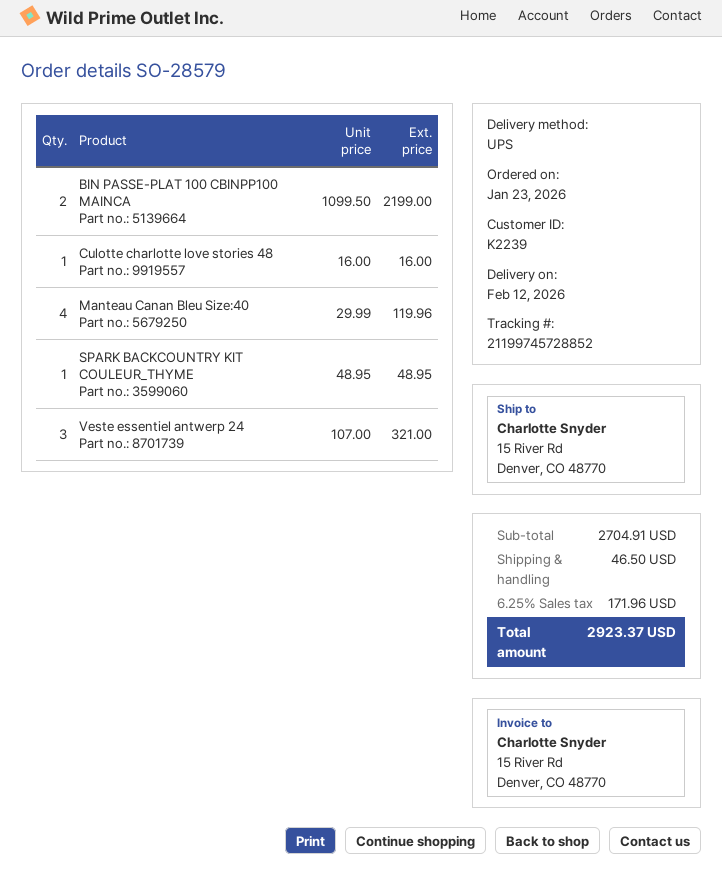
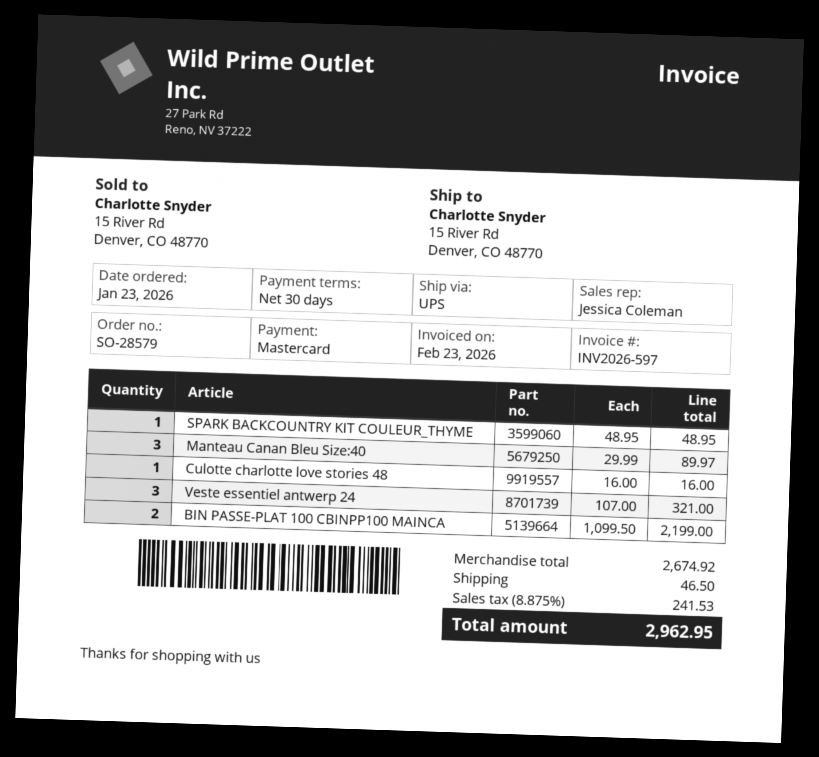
Manteau Canan Bleu Size:40: 4 x 29.99 = 119.96 -> 3 x 29.99 = 89.97
subtotal: 2704.91 -> 2674.92
tax: 6.25% = 171.96 -> 8.875% = 241.53
total: 2923.37 -> 2962.95

